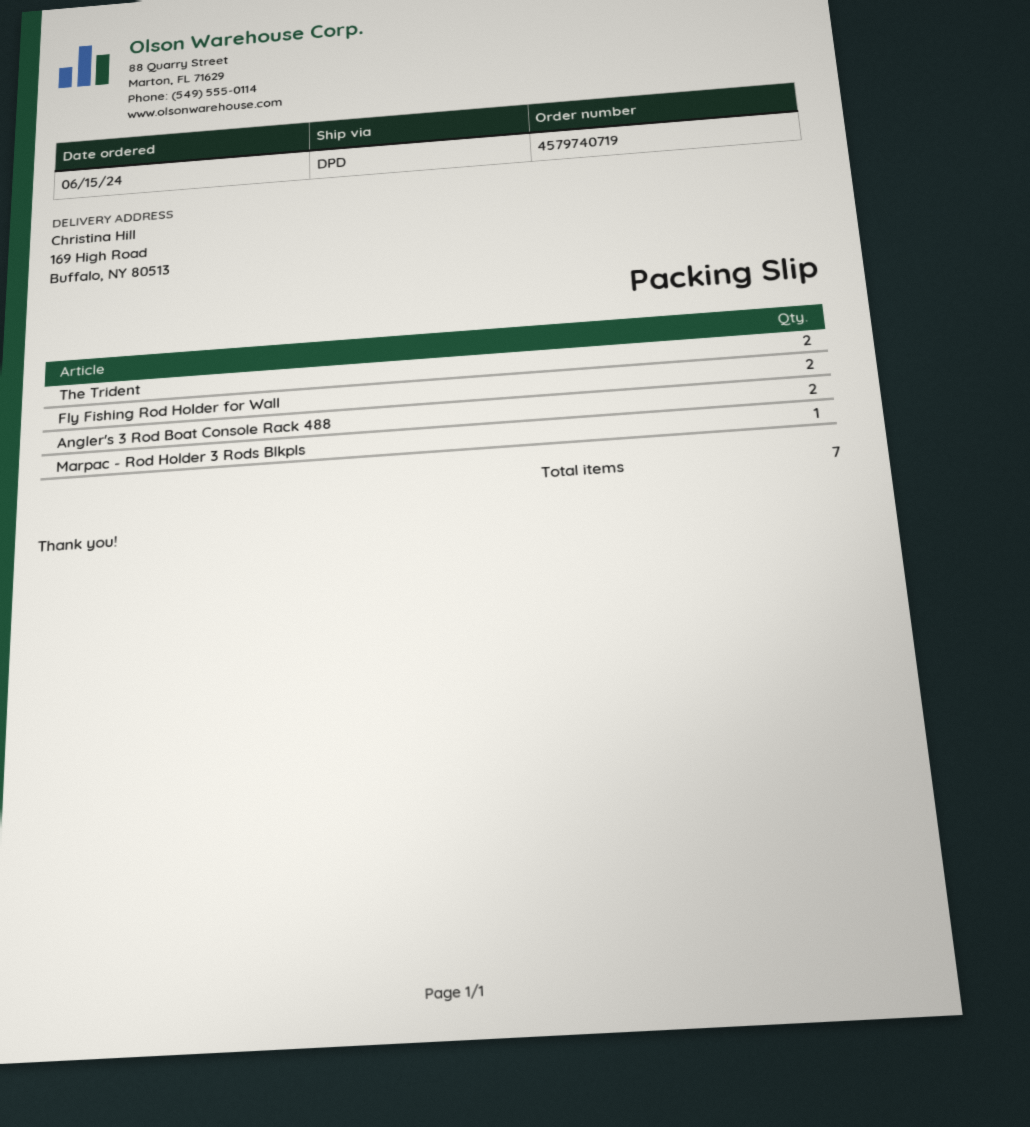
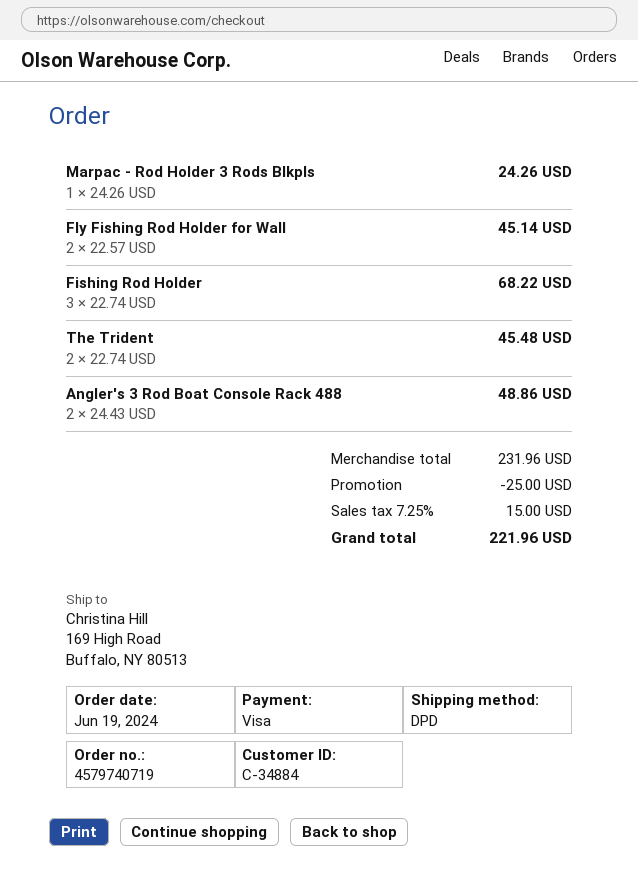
order date: 2024-06-15 -> 2024-06-19
Fishing Rod Holder: none -> 3

